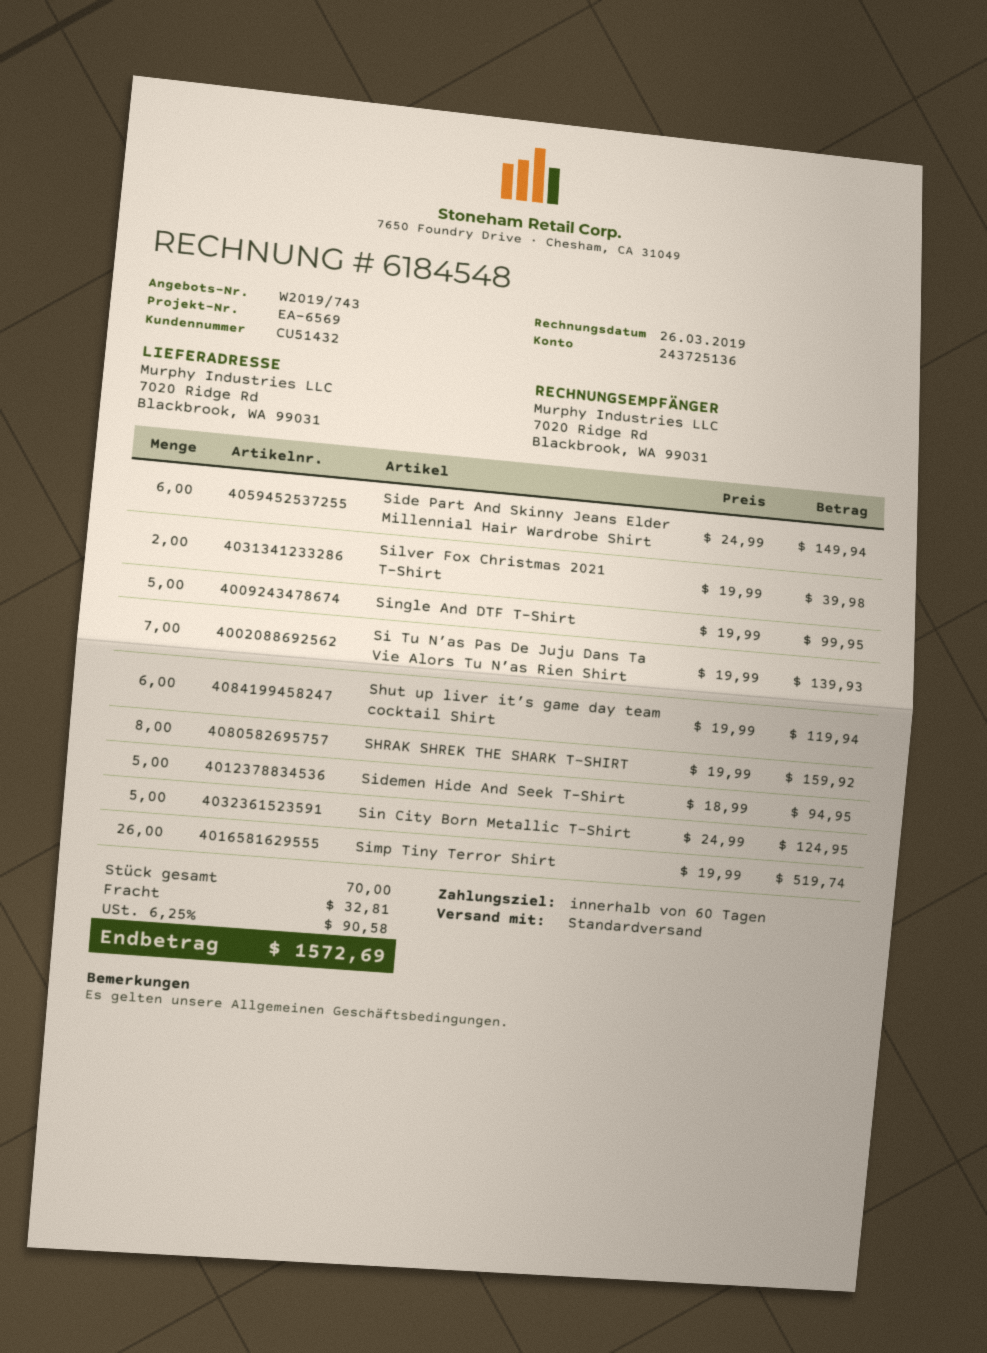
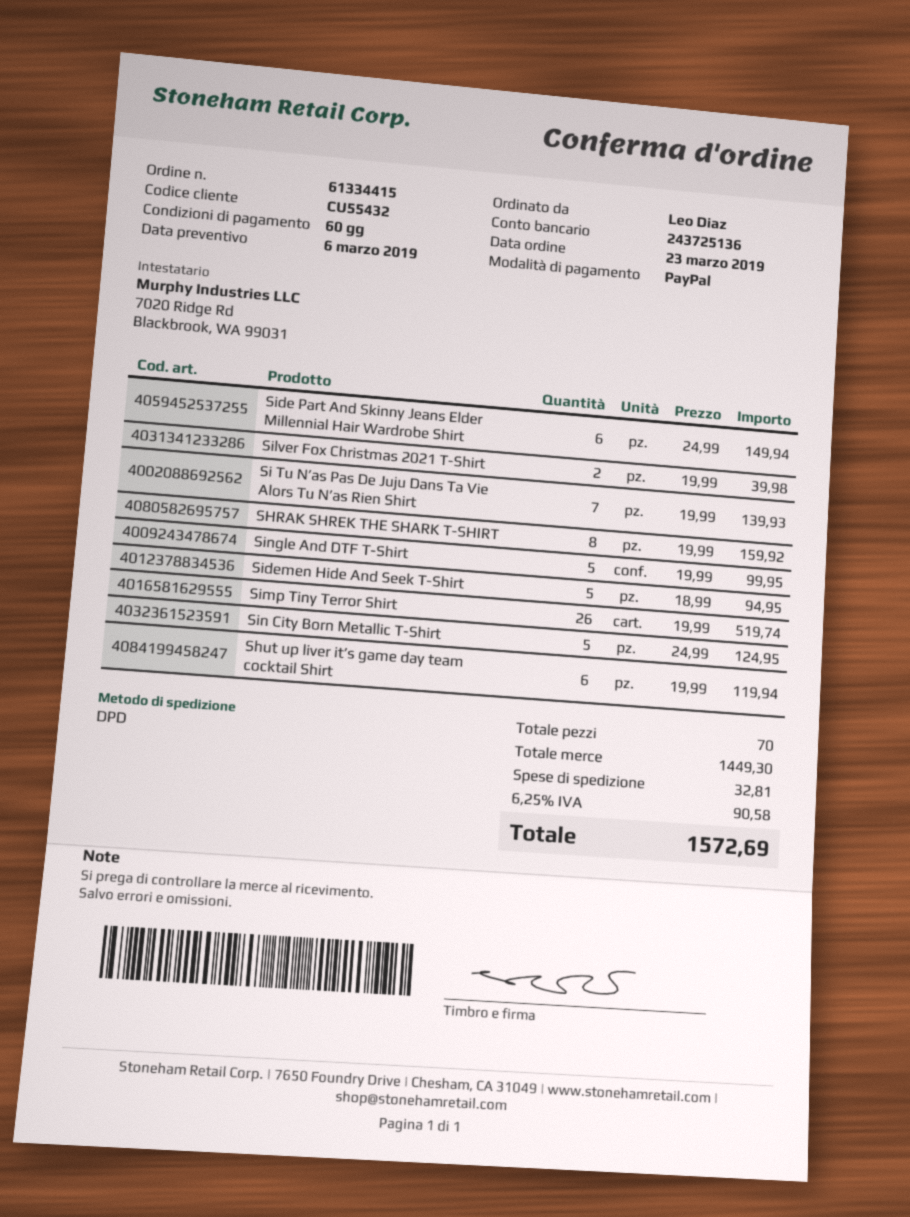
customer number: CU51432 -> CU55432
shipping method: standard -> DPD

